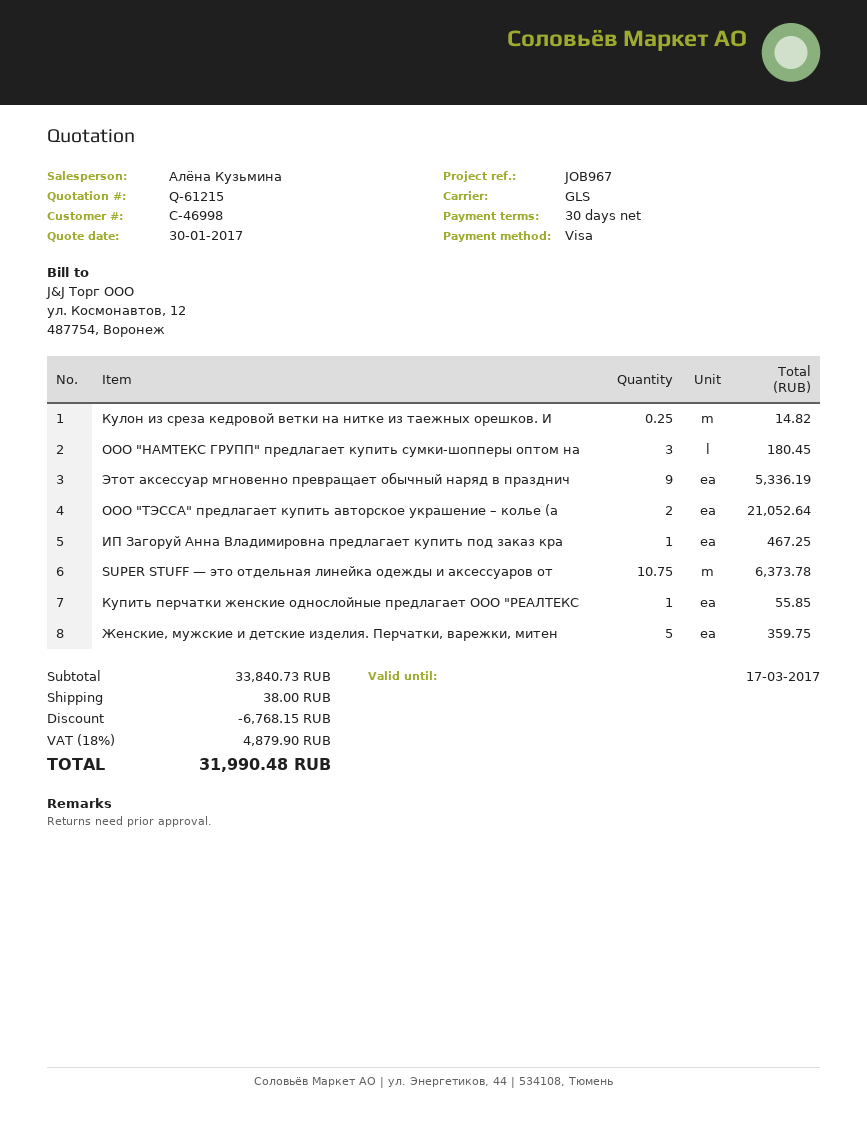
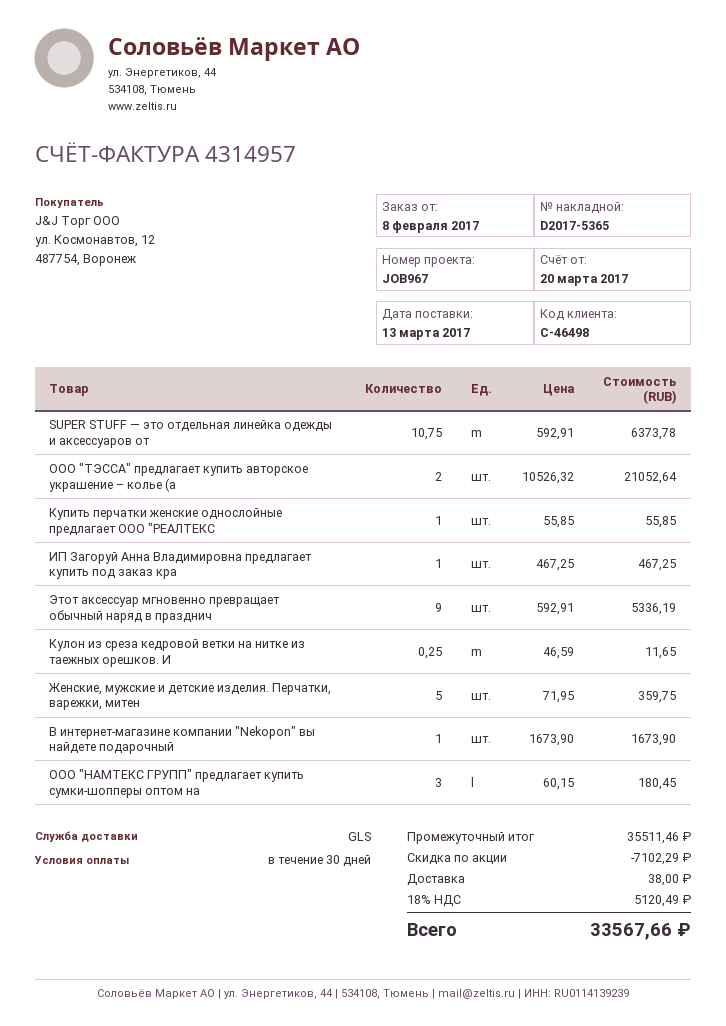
customer number: C-46998 -> C-46498
Кулон из среза кедровой ветки на нитке из таежных орешков. И: 0.25 for 14.82 -> 0.25 for 11.65
В интернет-магазине компании "Nekopon" вы найдете подарочный: none -> 1 for 1673.90
subtotal: 33840.73 -> 35511.46
discount: 6768.15 -> 7102.29
tax: 18% = 4879.90 -> 18% = 5120.49
total: 31990.48 -> 33567.66

